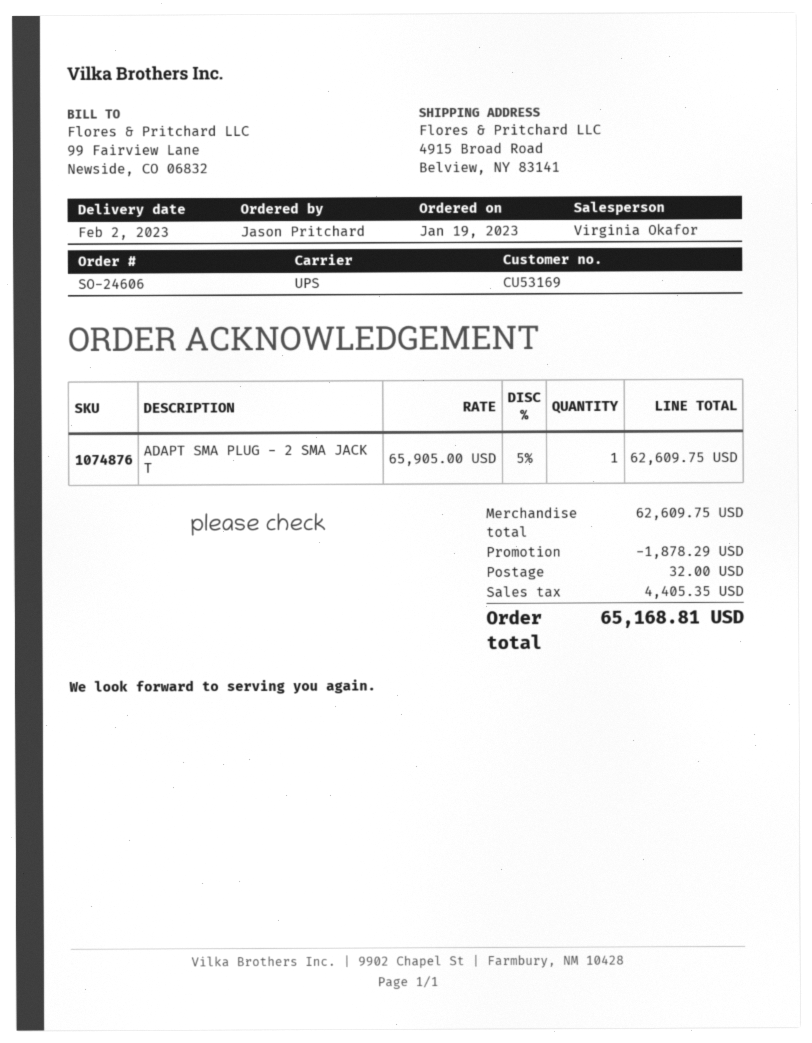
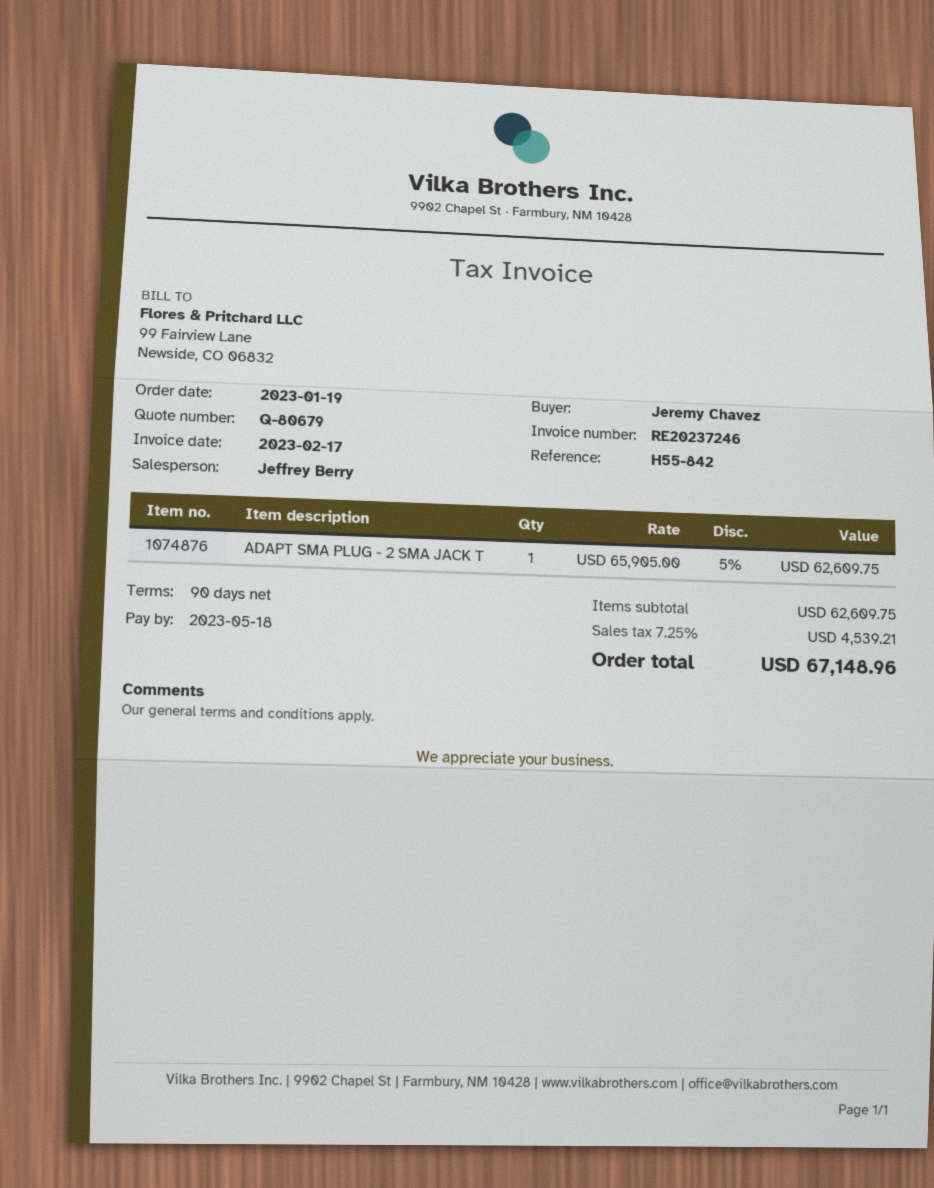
ordered by: Jason Pritchard -> Jeremy Chavez
sales rep: Virginia Okafor -> Jeffrey Berry
discount: 1878.29 -> none
shipping: 32.00 -> none
tax: 4405.35 -> 4539.21
total: 65168.81 -> 67148.96

